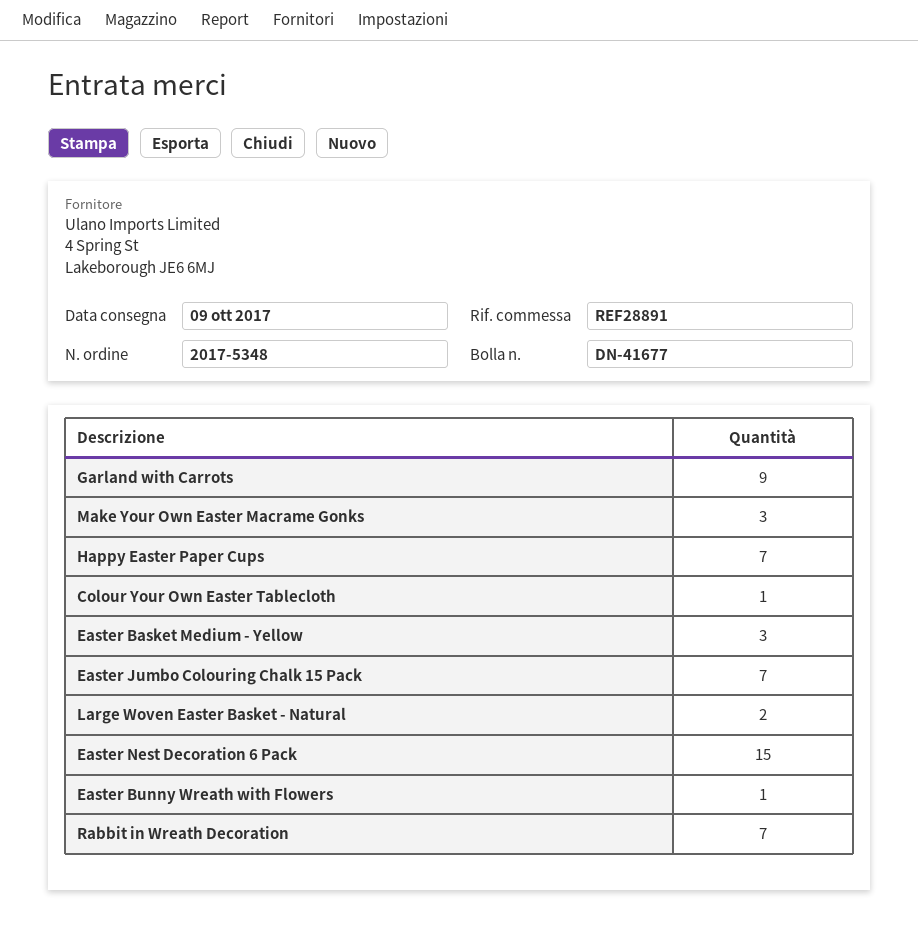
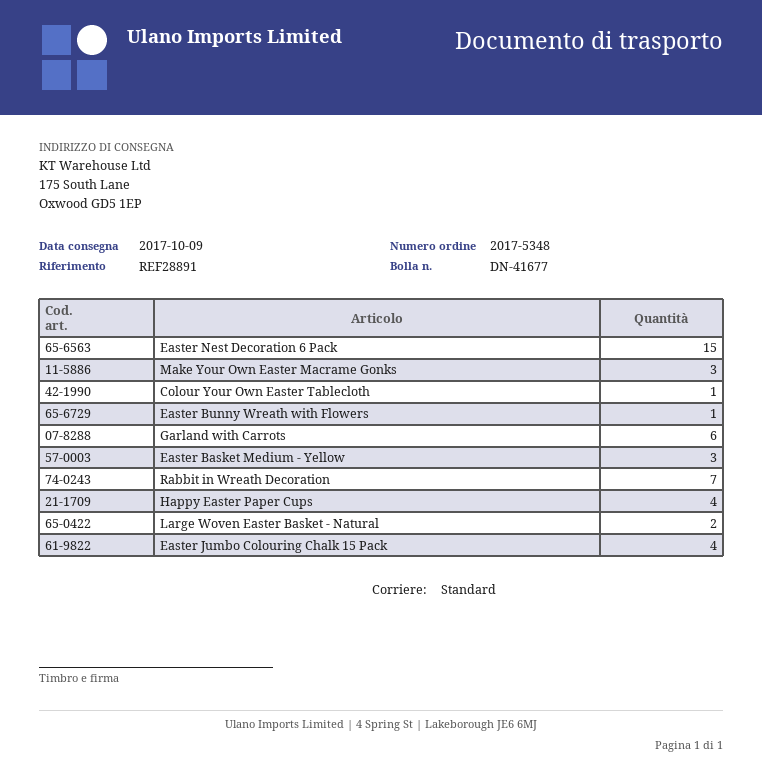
Garland with Carrots: 9 -> 6
Happy Easter Paper Cups: 7 -> 4
Easter Jumbo Colouring Chalk 15 Pack: 7 -> 4

